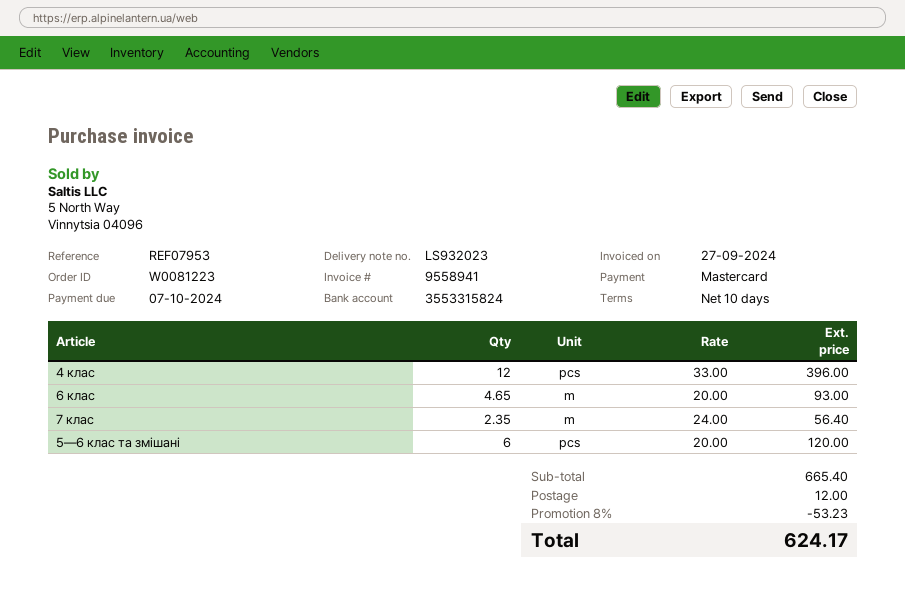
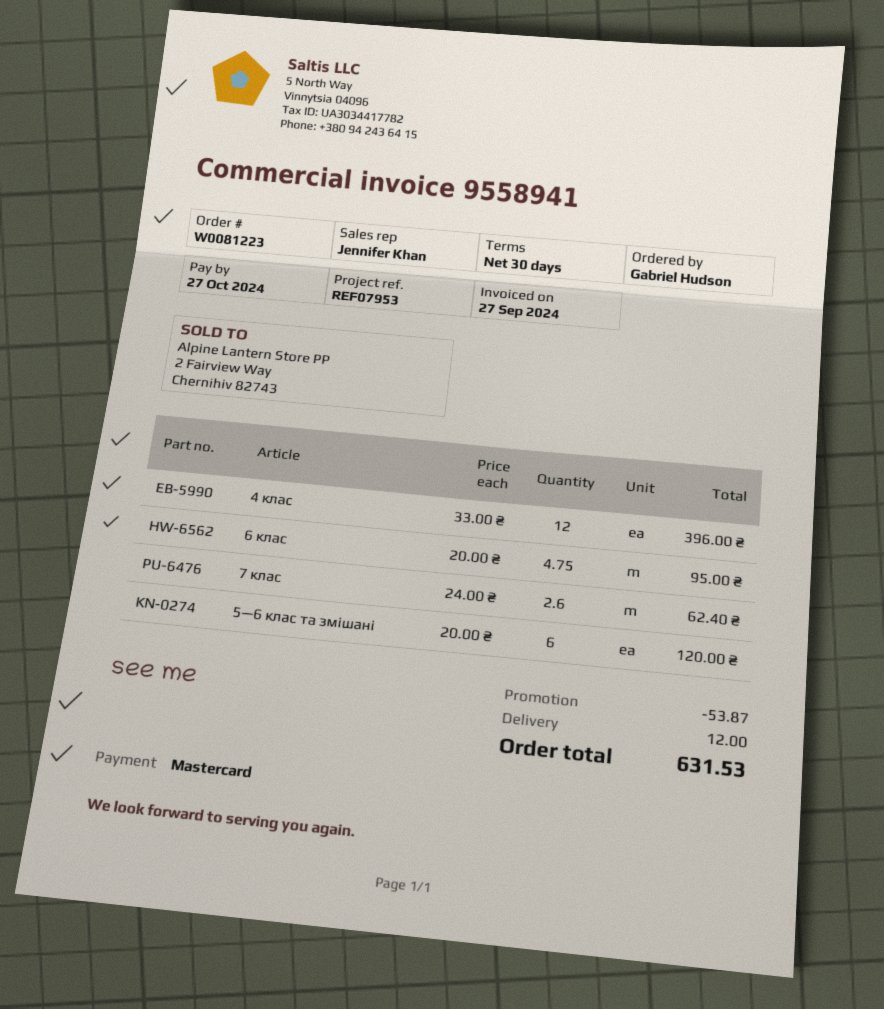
payment terms: 10 days -> 30 days
due date: 2024-10-07 -> 2024-10-27
6 клас: 4.65 x 20.00 = 93.00 -> 4.75 x 20.00 = 95.00
7 клас: 2.35 x 24.00 = 56.40 -> 2.6 x 24.00 = 62.40
discount: 53.23 -> 53.87
total: 624.17 -> 631.53

